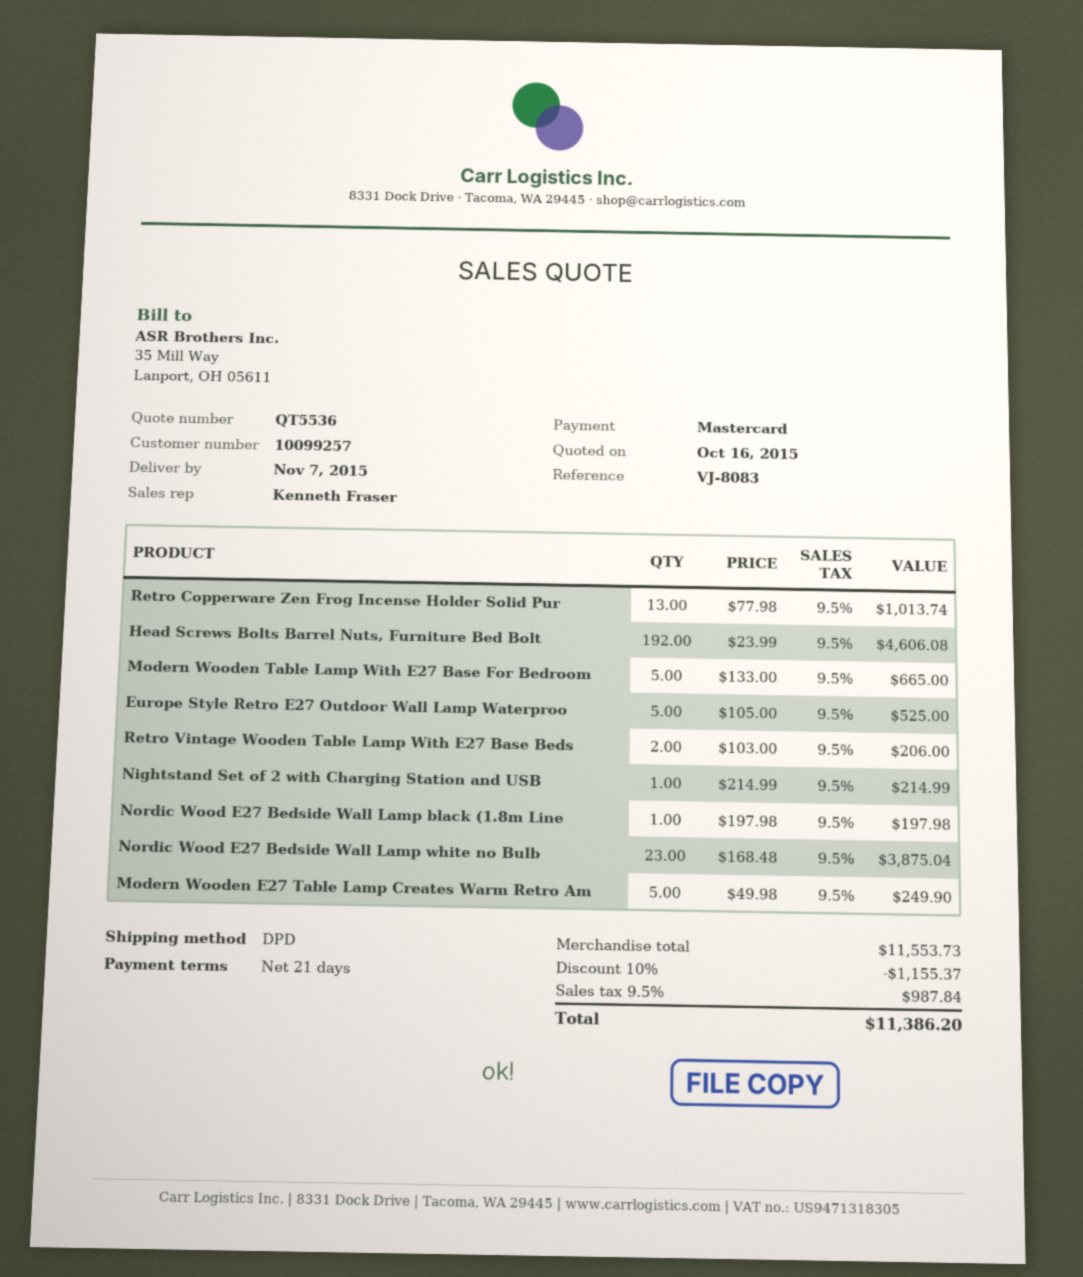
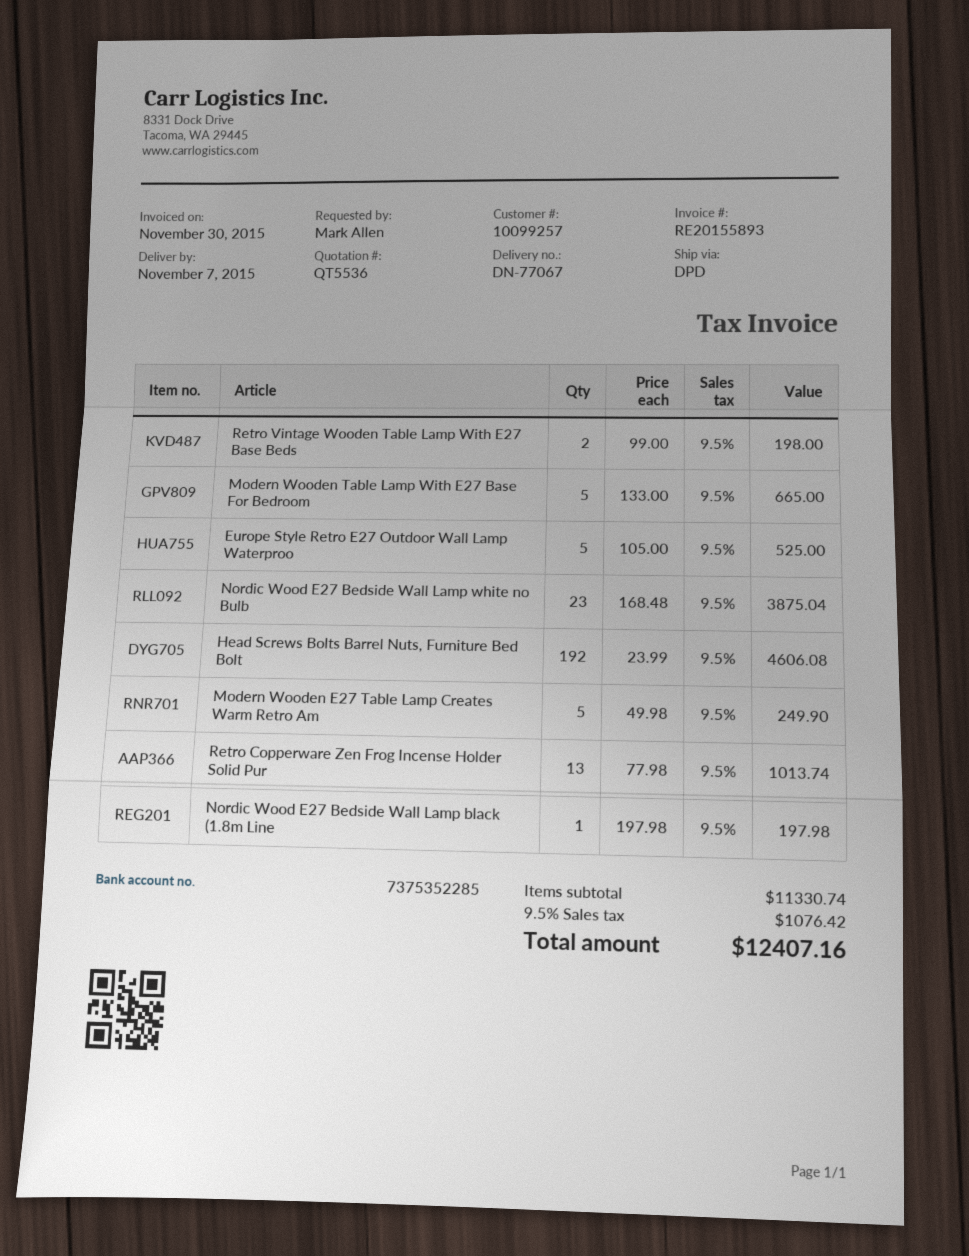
Retro Vintage Wooden Table Lamp With E27 Base Beds: 2 x 103.00 = 206.00 -> 2 x 99.00 = 198.00
Nightstand Set of 2 with Charging Station and USB: 1 x 214.99 = 214.99 -> none
subtotal: 11553.73 -> 11330.74
discount: 10% = 1155.37 -> none
tax: 9.5% = 987.84 -> 9.5% = 1076.42
total: 11386.20 -> 12407.16

